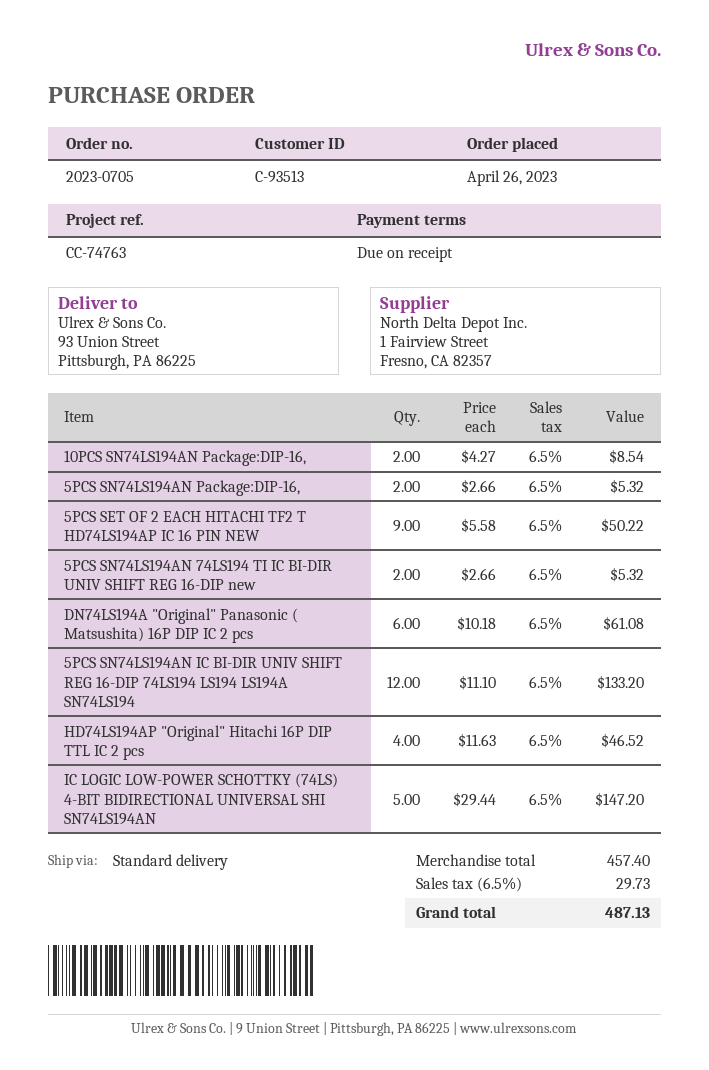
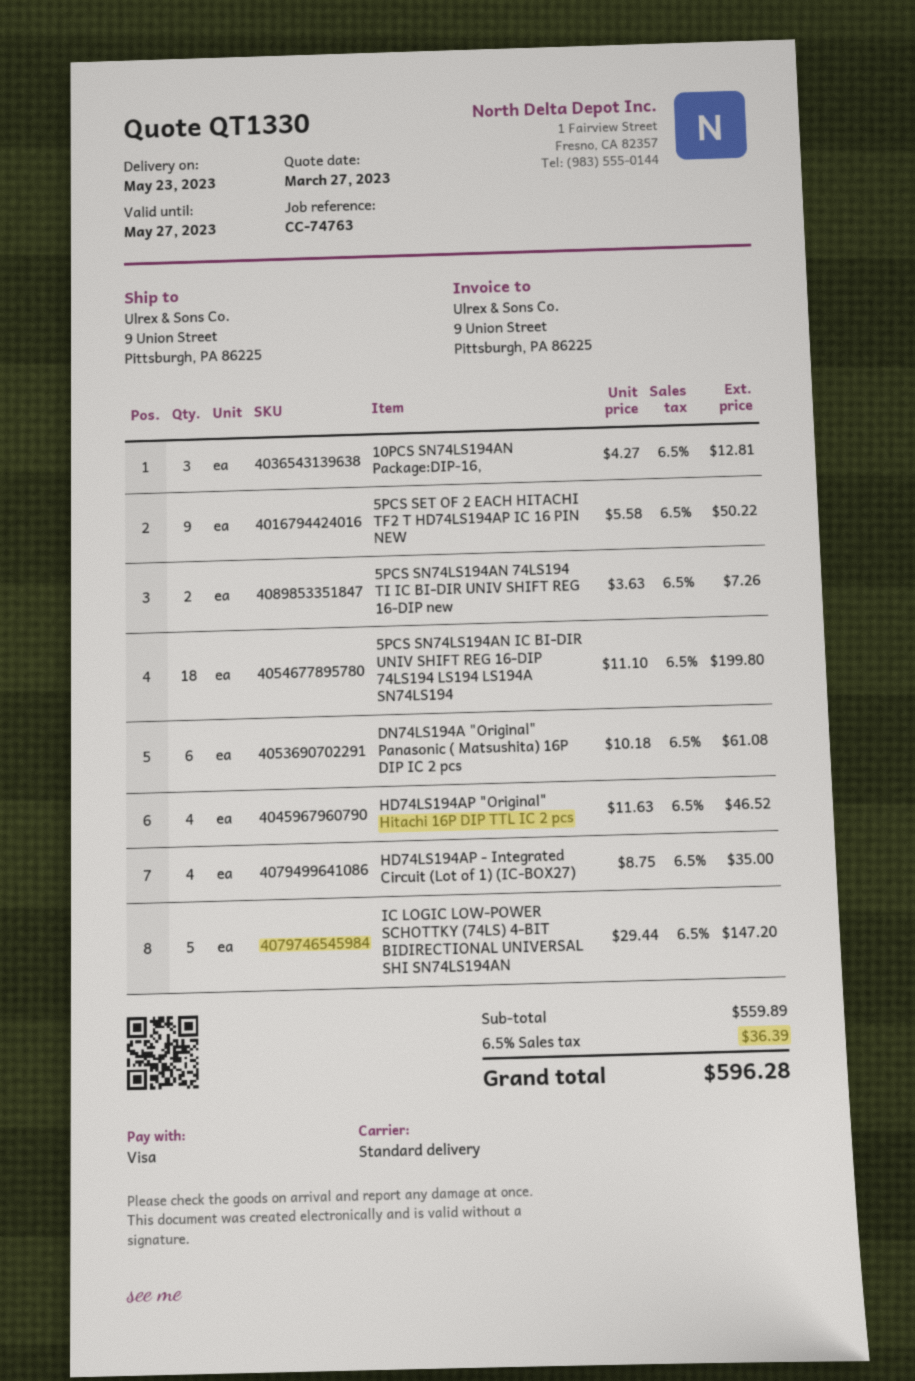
ship to: 93 Union Street, Pittsburgh, PA 86225 -> 9 Union Street, Pittsburgh, PA 86225
10PCS SN74LS194AN Package:DIP-16,: 2 x 4.27 = 8.54 -> 3 x 4.27 = 12.81
5PCS SN74LS194AN Package:DIP-16,: 2 x 2.66 = 5.32 -> none
5PCS SN74LS194AN 74LS194 TI IC BI-DIR UNIV SHIFT REG 16-DIP new: 2 x 2.66 = 5.32 -> 2 x 3.63 = 7.26
5PCS SN74LS194AN IC BI-DIR UNIV SHIFT REG 16-DIP 74LS194 LS194 LS194A SN74LS194: 12 x 11.10 = 133.20 -> 18 x 11.10 = 199.80
HD74LS194AP - Integrated Circuit (Lot of 1) (IC-BOX27): none -> 4 x 8.75 = 35.00
subtotal: 457.40 -> 559.89
tax: 6.5% = 29.73 -> 6.5% = 36.39
total: 487.13 -> 596.28

